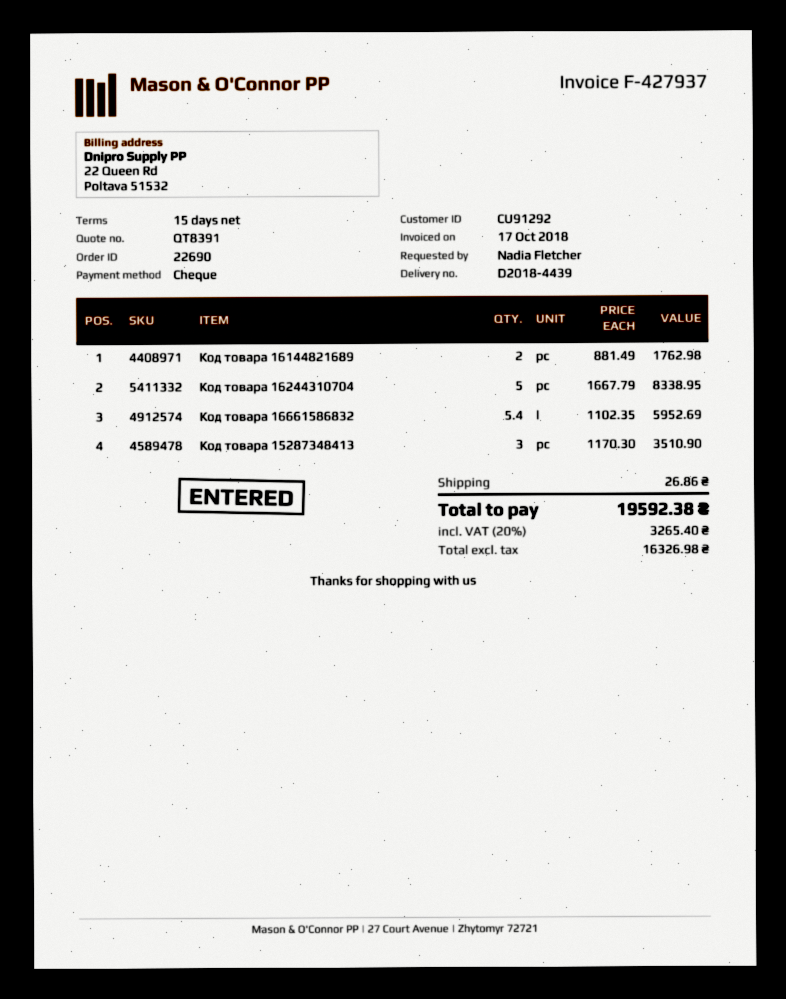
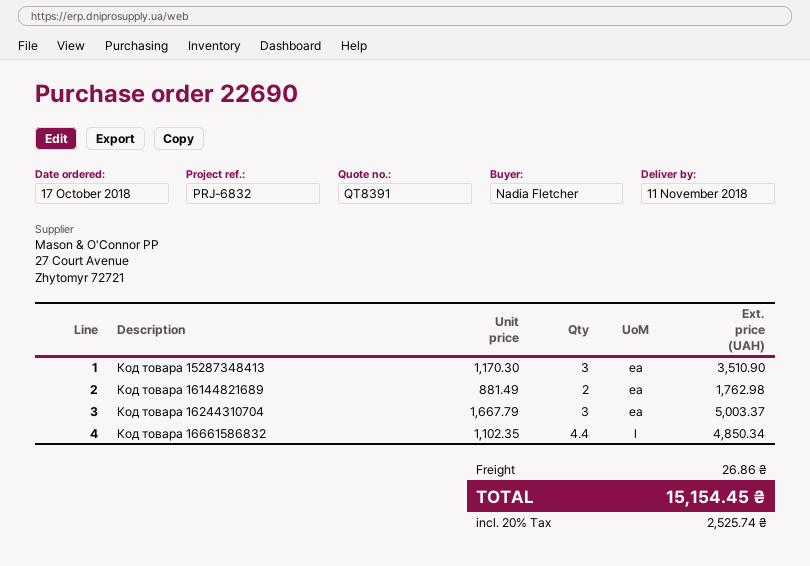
Код товара 16244310704: 5 x 1667.79 = 8338.95 -> 3 x 1667.79 = 5003.37
Код товара 16661586832: 5.4 x 1102.35 = 5952.69 -> 4.4 x 1102.35 = 4850.34
tax: 20% = 3265.40 -> 20% = 2525.74
total: 19592.38 -> 15154.45

